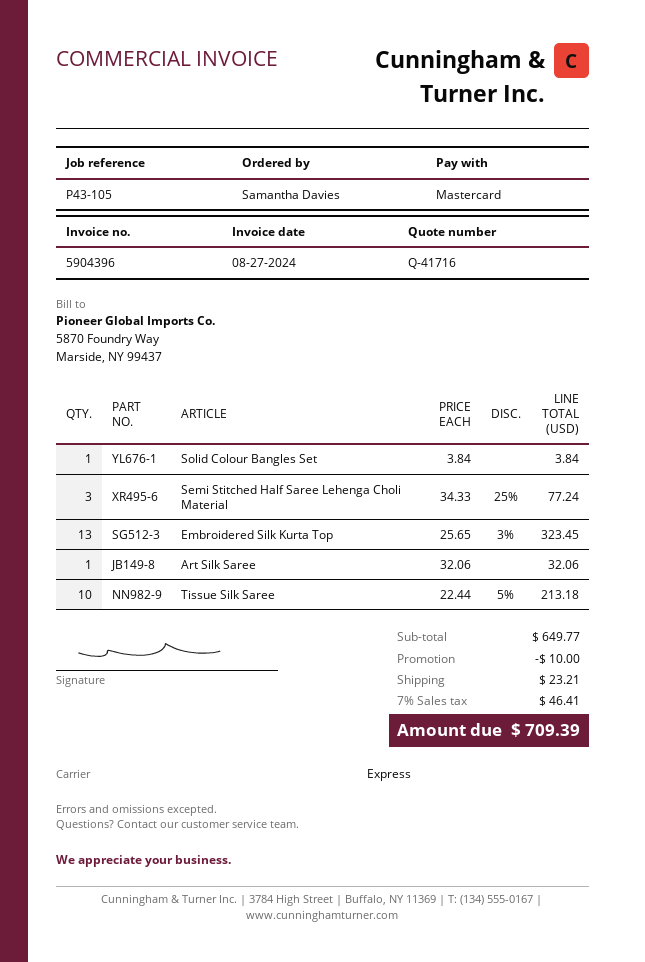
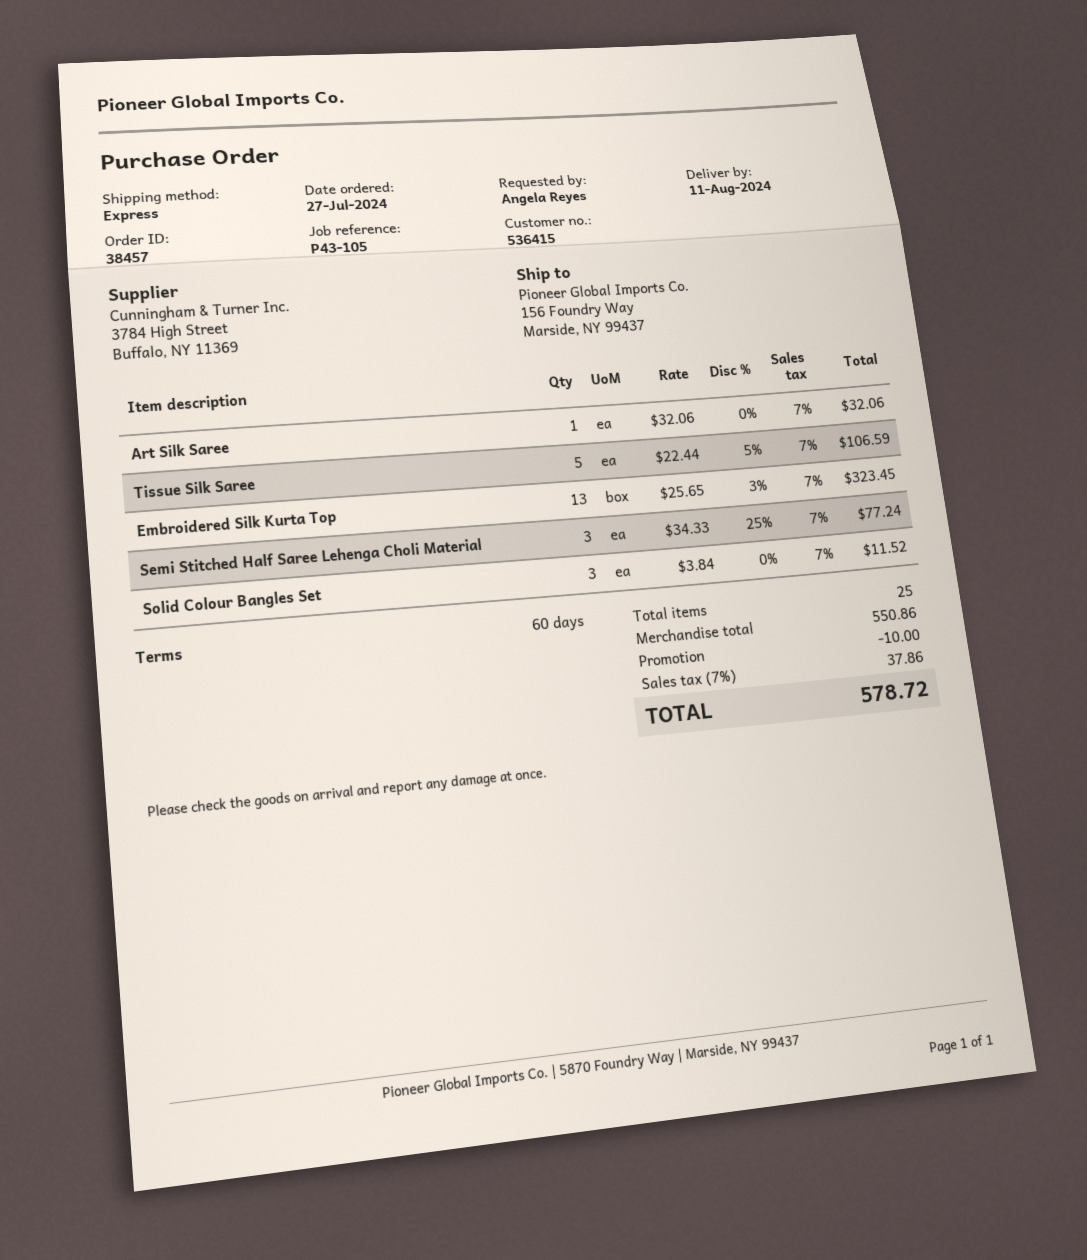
ordered by: Samantha Davies -> Angela Reyes
Solid Colour Bangles Set: 1 x 3.84 = 3.84 -> 3 x 3.84 = 11.52
Tissue Silk Saree: 10 x 22.44 - 5% = 213.18 -> 5 x 22.44 - 5% = 106.59
subtotal: 649.77 -> 550.86
shipping: 23.21 -> none
tax: 7% = 46.41 -> 7% = 37.86
total: 709.39 -> 578.72

